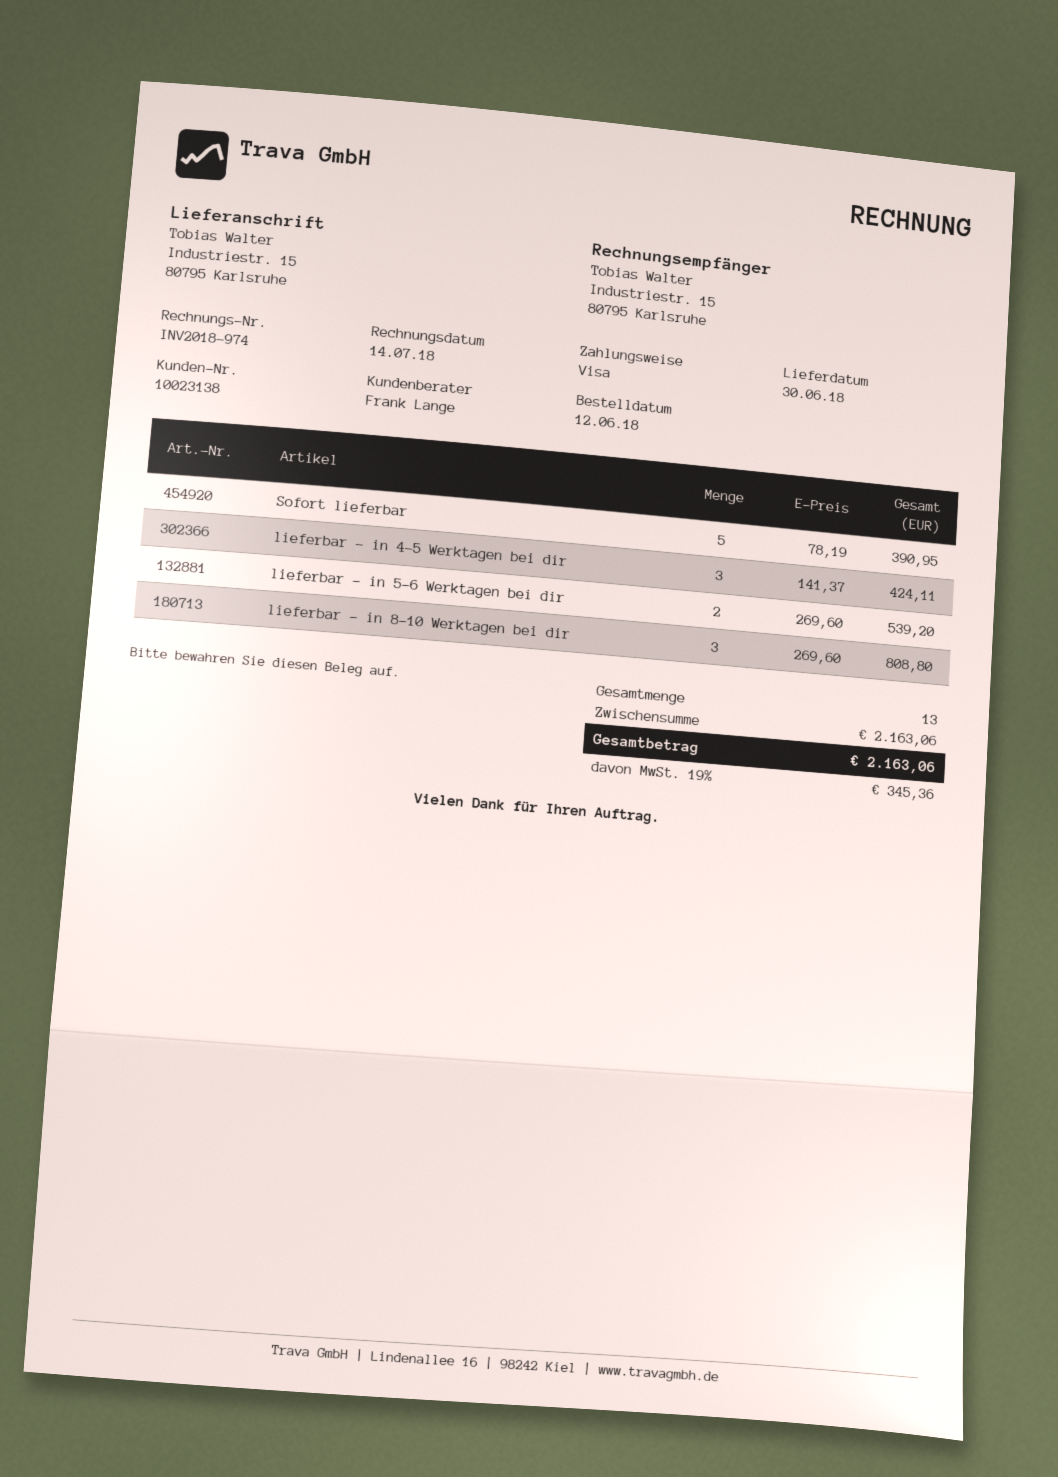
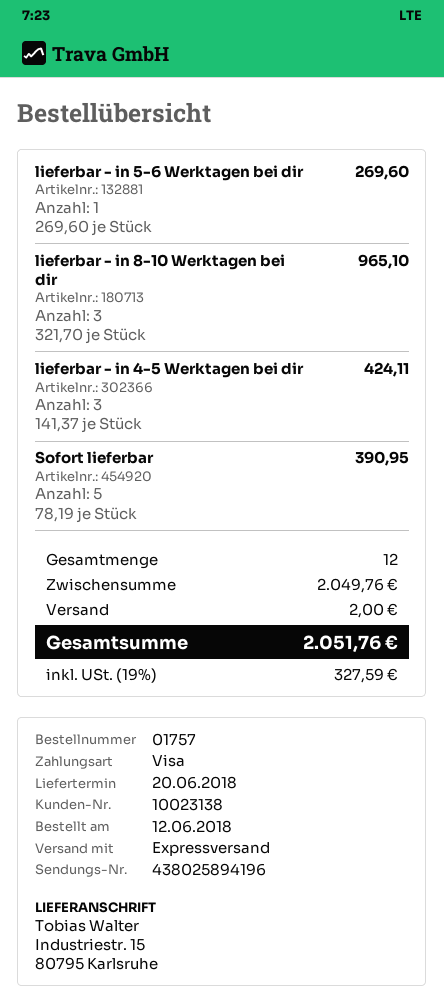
delivery date: 2018-06-30 -> 2018-06-20
lieferbar - in 5-6 Werktagen bei dir: 2 x 269.60 = 539.20 -> 1 x 269.60 = 269.60
lieferbar - in 8-10 Werktagen bei dir: 3 x 269.60 = 808.80 -> 3 x 321.70 = 965.10
total quantity: 13 -> 12
subtotal: 2163.06 -> 2049.76
shipping: none -> 2.00
tax: 19% = 345.36 -> 19% = 327.59
total: 2163.06 -> 2051.76

